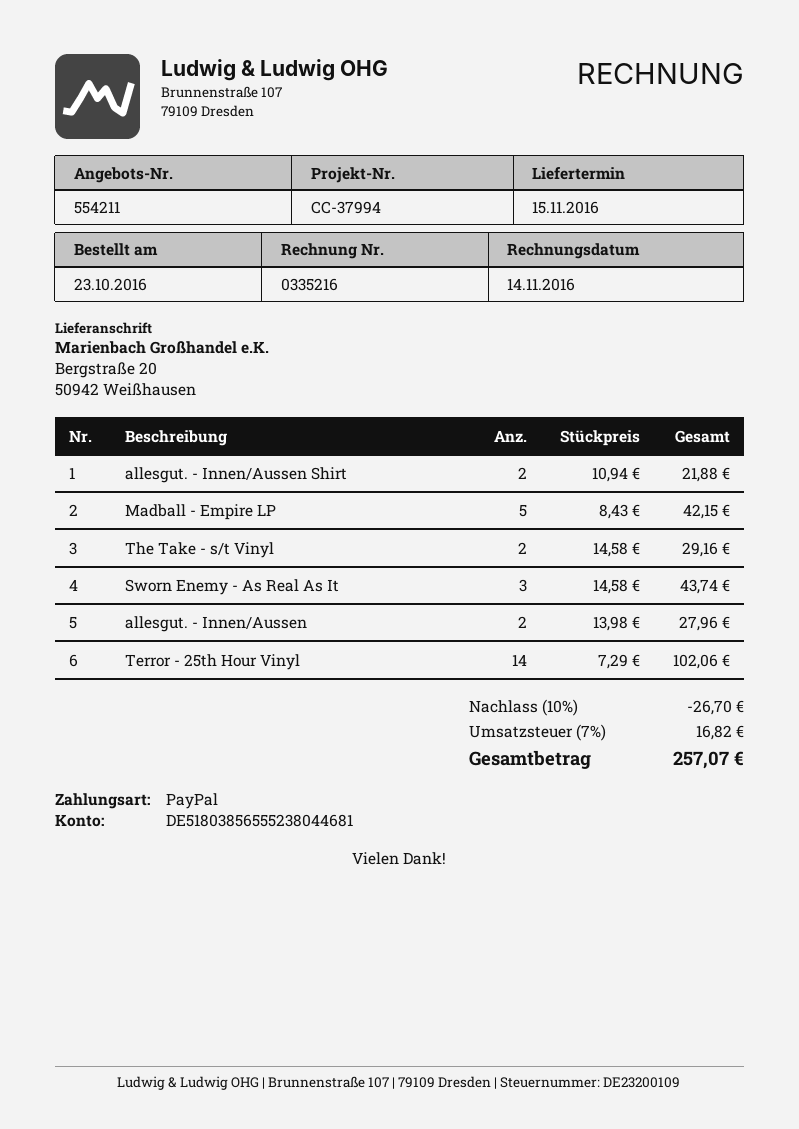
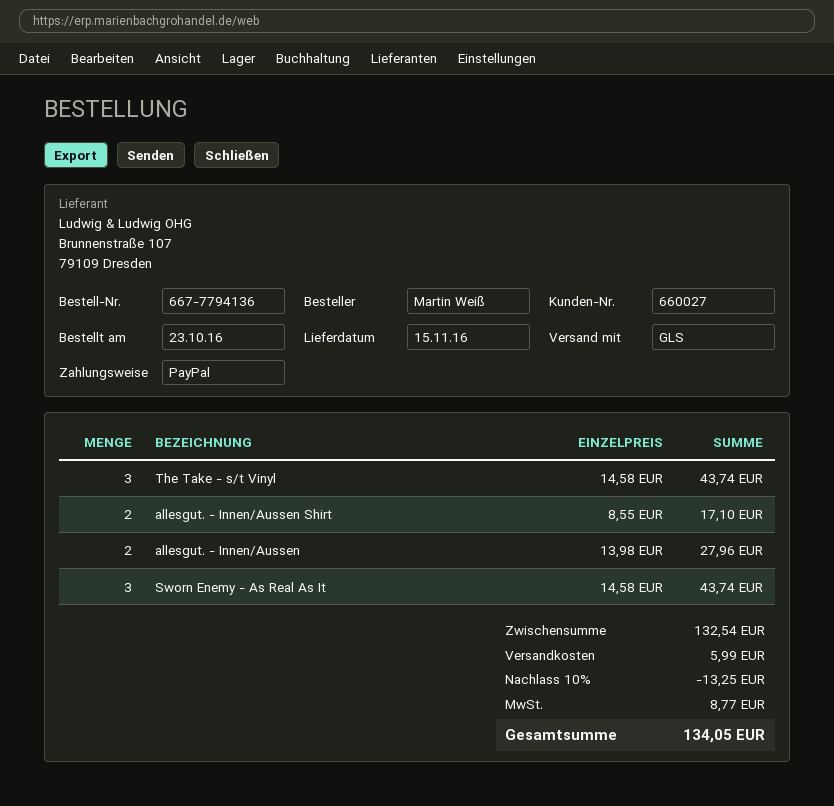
allesgut. - Innen/Aussen Shirt: 2 x 10.94 = 21.88 -> 2 x 8.55 = 17.10
Madball - Empire LP: 5 x 8.43 = 42.15 -> none
The Take - s/t Vinyl: 2 x 14.58 = 29.16 -> 3 x 14.58 = 43.74
Terror - 25th Hour Vinyl: 14 x 7.29 = 102.06 -> none
discount: 10% = 26.70 -> 10% = 13.25
shipping: none -> 5.99
tax: 16.82 -> 8.77
total: 257.07 -> 134.05

